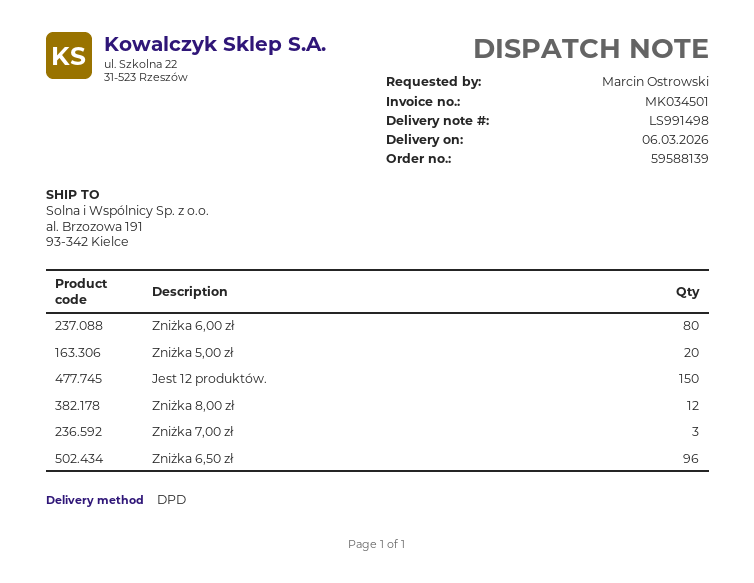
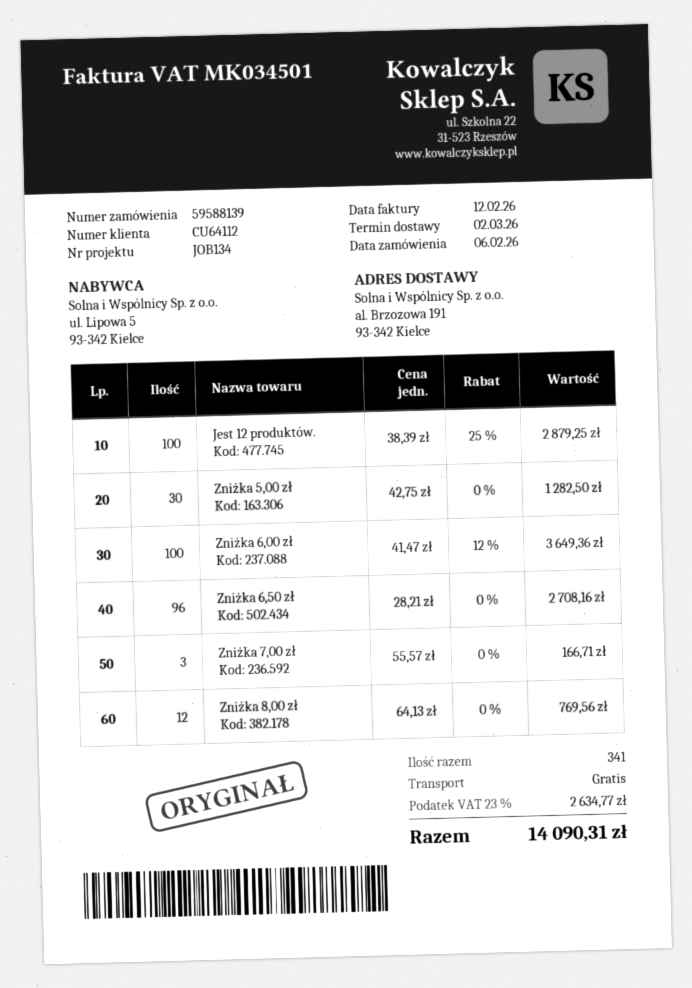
delivery date: 2026-03-06 -> 2026-03-02
Zniżka 6,00 zł: 80 -> 100
Zniżka 5,00 zł: 20 -> 30
Jest 12 produktów.: 150 -> 100

